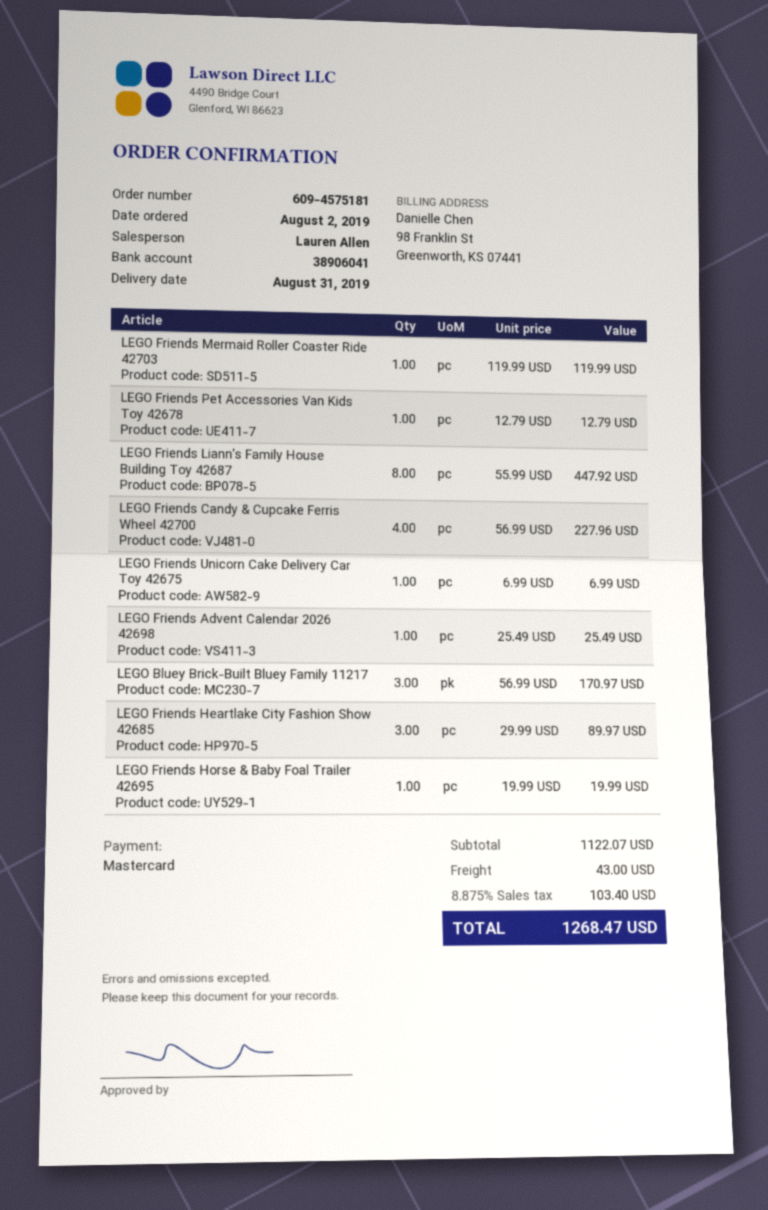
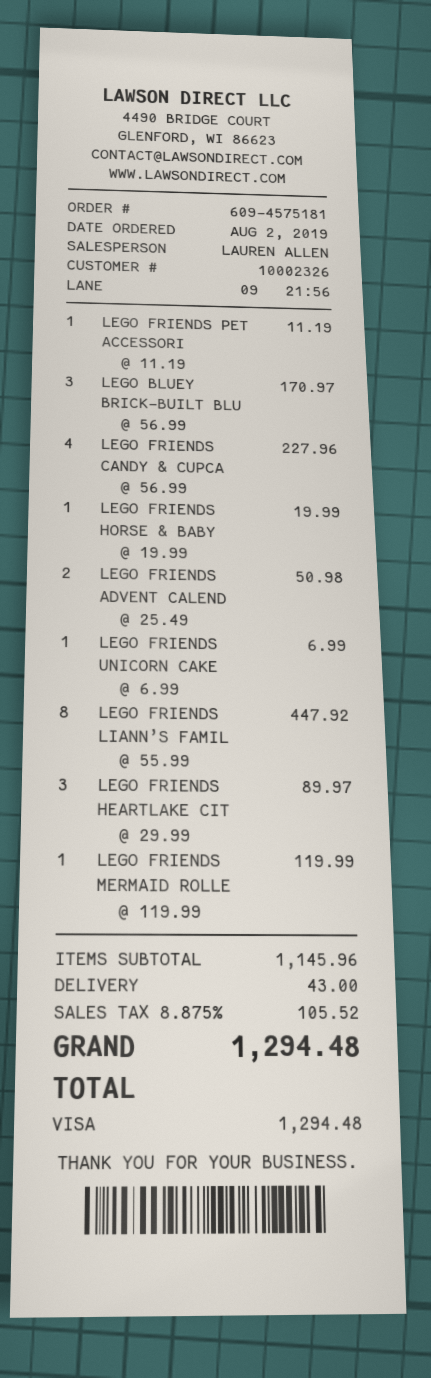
payment method: Mastercard -> Visa
LEGO Friends Pet Accessories Van Kids Toy 42678: 1 x 12.79 = 12.79 -> 1 x 11.19 = 11.19
LEGO Friends Advent Calendar 2026 42698: 1 x 25.49 = 25.49 -> 2 x 25.49 = 50.98
subtotal: 1122.07 -> 1145.96
tax: 8.875% = 103.40 -> 8.875% = 105.52
total: 1268.47 -> 1294.48

